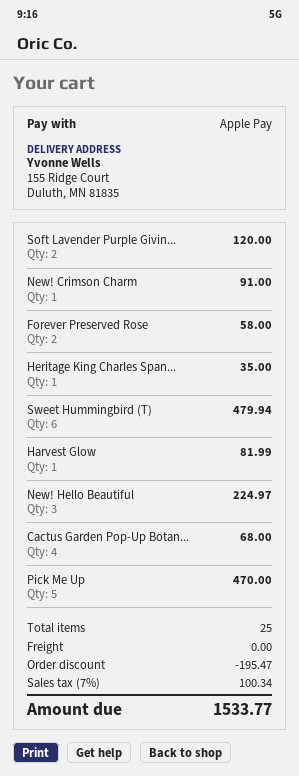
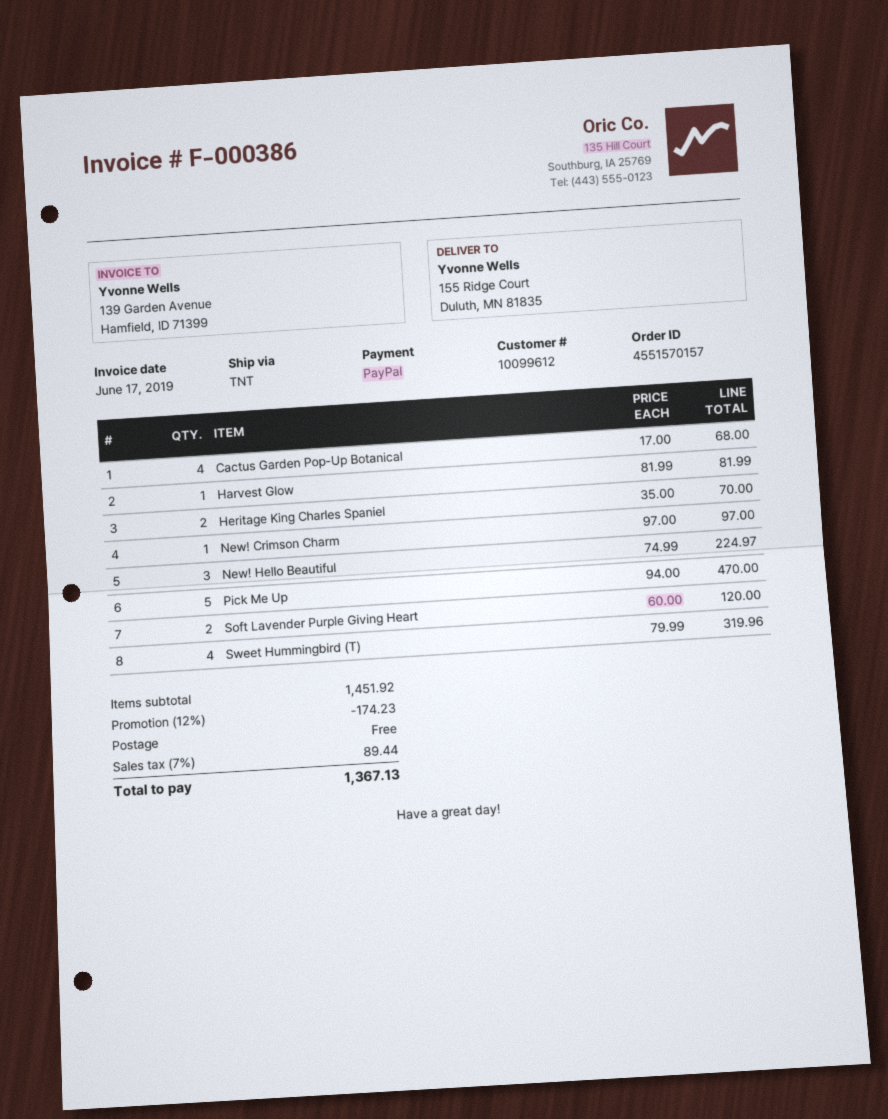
payment method: Apple Pay -> PayPal
New! Crimson Charm: 1 for 91.00 -> 1 for 97.00
Forever Preserved Rose: 2 for 58.00 -> none
Heritage King Charles Span...: 1 for 35.00 -> 2 for 70.00
Sweet Hummingbird (T): 6 for 479.94 -> 4 for 319.96
discount: 195.47 -> 174.23
tax: 7% = 100.34 -> 7% = 89.44
total: 1533.77 -> 1367.13

